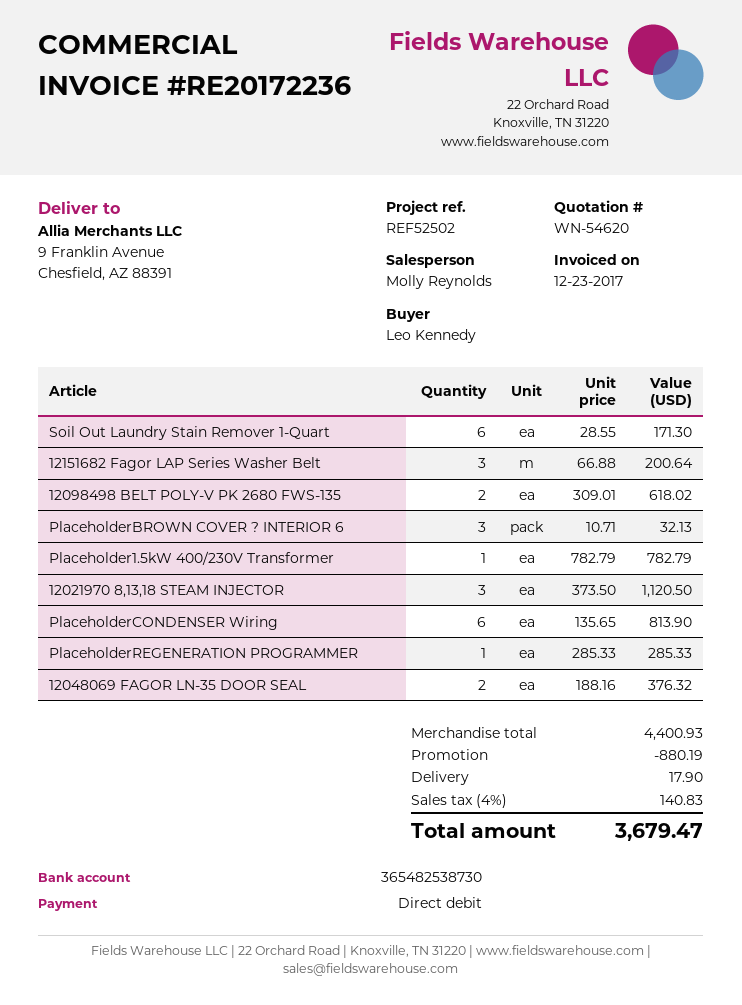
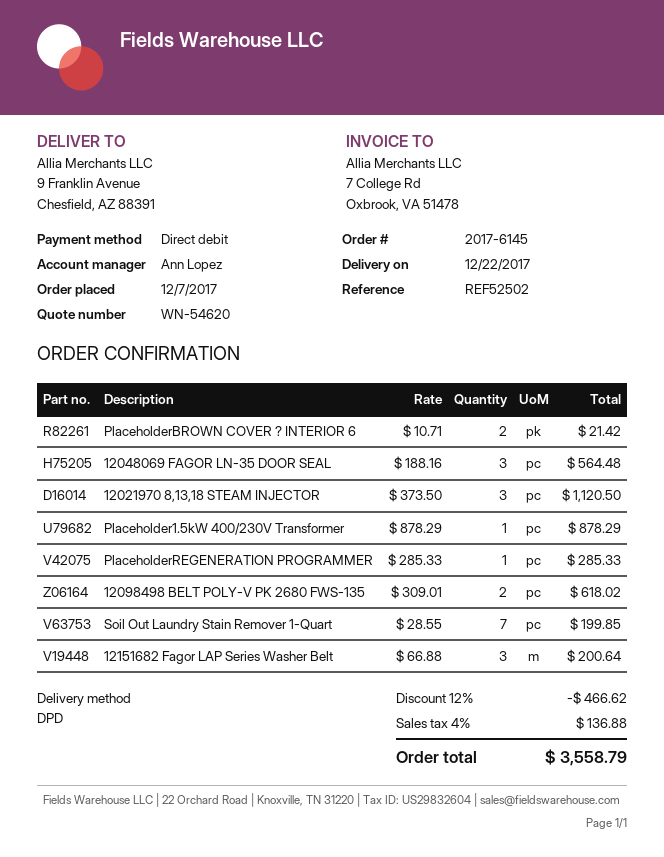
sales rep: Molly Reynolds -> Ann Lopez
Soil Out Laundry Stain Remover 1-Quart: 6 x 28.55 = 171.30 -> 7 x 28.55 = 199.85
PlaceholderBROWN COVER ? INTERIOR 6: 3 x 10.71 = 32.13 -> 2 x 10.71 = 21.42
Placeholder1.5kW 400/230V Transformer: 1 x 782.79 = 782.79 -> 1 x 878.29 = 878.29
PlaceholderCONDENSER Wiring: 6 x 135.65 = 813.90 -> none
12048069 FAGOR LN-35 DOOR SEAL: 2 x 188.16 = 376.32 -> 3 x 188.16 = 564.48
discount: 880.19 -> 466.62
shipping: 17.90 -> none
tax: 4% = 140.83 -> 4% = 136.88
total: 3679.47 -> 3558.79

